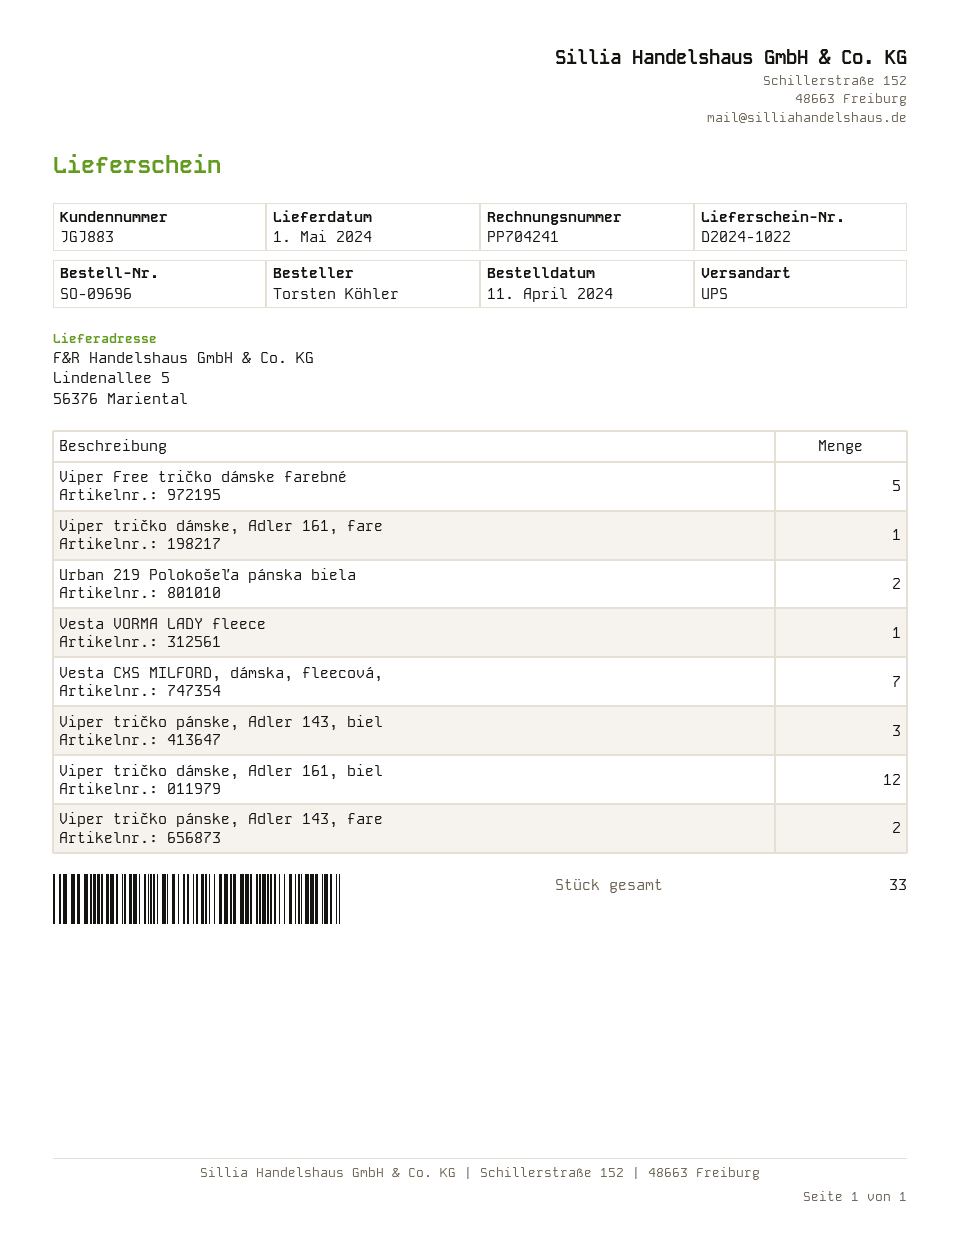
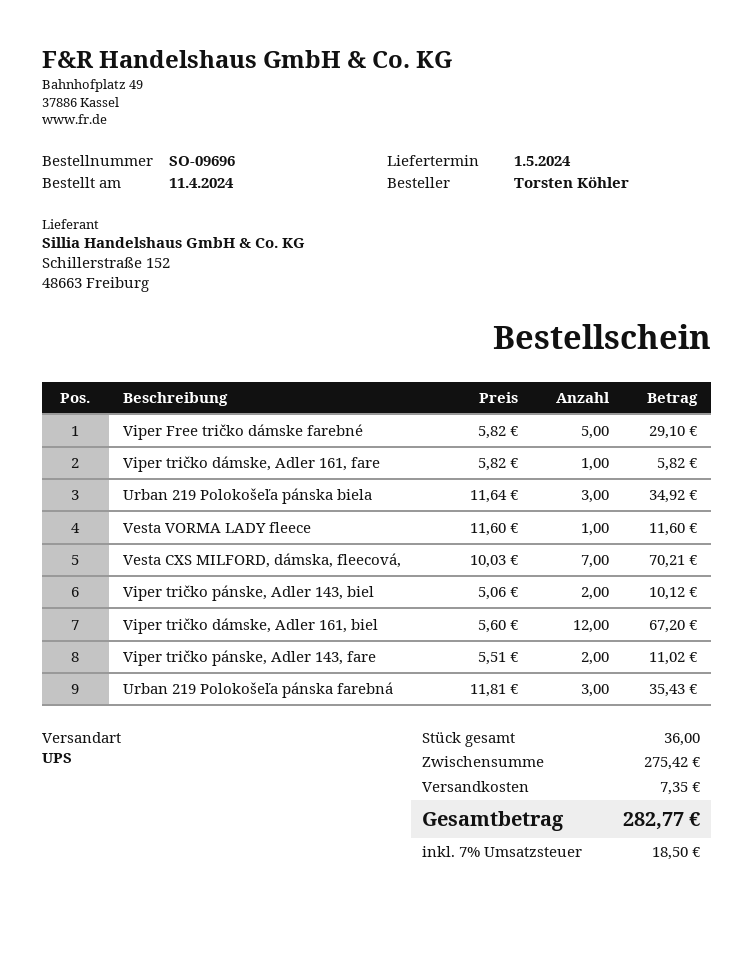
Urban 219 Polokošeľa pánska biela: 2 -> 3
Viper tričko pánske, Adler 143, biel: 3 -> 2
Urban 219 Polokošeľa pánska farebná: none -> 3
total quantity: 33 -> 36

